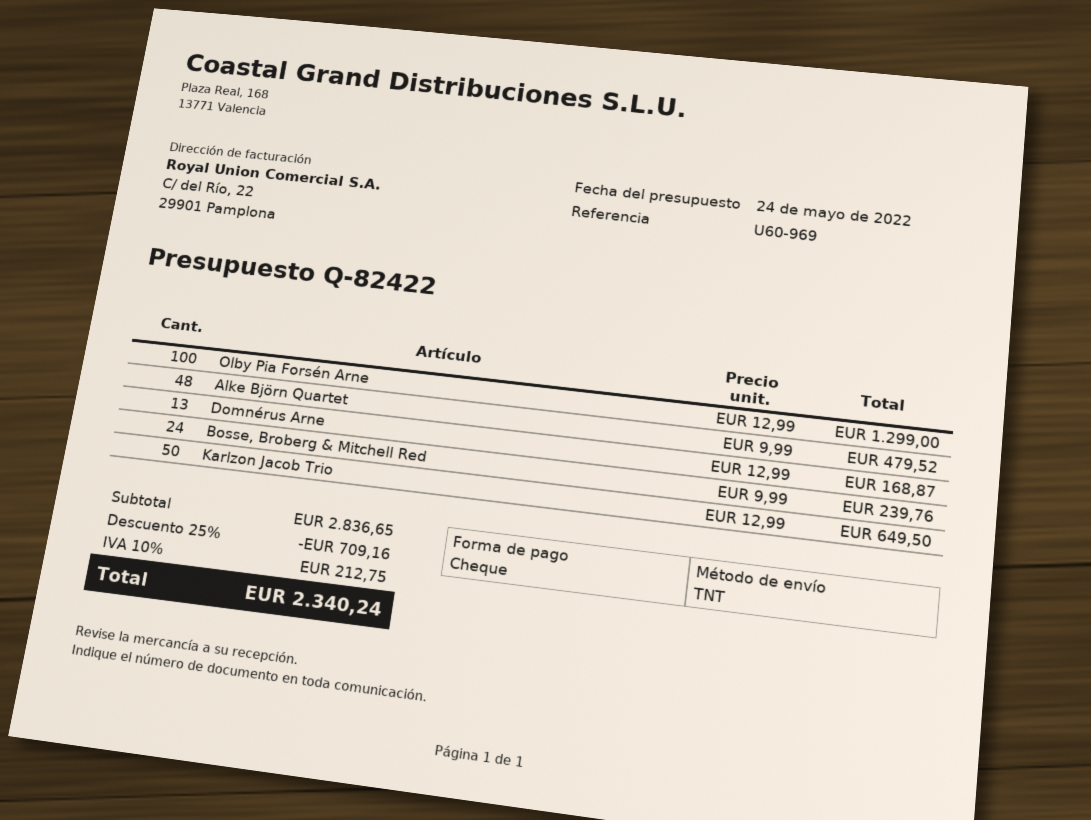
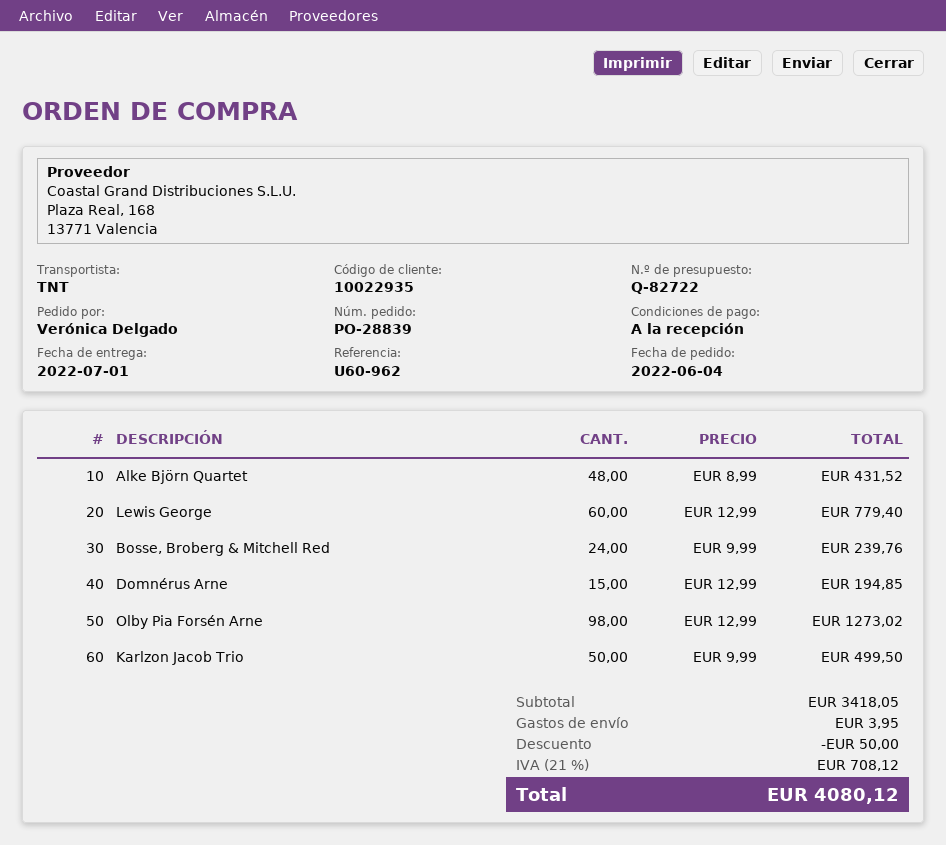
quote number: Q-82422 -> Q-82722
reference: U60-969 -> U60-962
Olby Pia Forsén Arne: 100 x 12.99 = 1299.00 -> 98 x 12.99 = 1273.02
Alke Björn Quartet: 48 x 9.99 = 479.52 -> 48 x 8.99 = 431.52
Domnérus Arne: 13 x 12.99 = 168.87 -> 15 x 12.99 = 194.85
Karlzon Jacob Trio: 50 x 12.99 = 649.50 -> 50 x 9.99 = 499.50
Lewis George: none -> 60 x 12.99 = 779.40
subtotal: 2836.65 -> 3418.05
discount: 709.16 -> 50.00
shipping: none -> 3.95
tax: 10% = 212.75 -> 21% = 708.12
total: 2340.24 -> 4080.12

